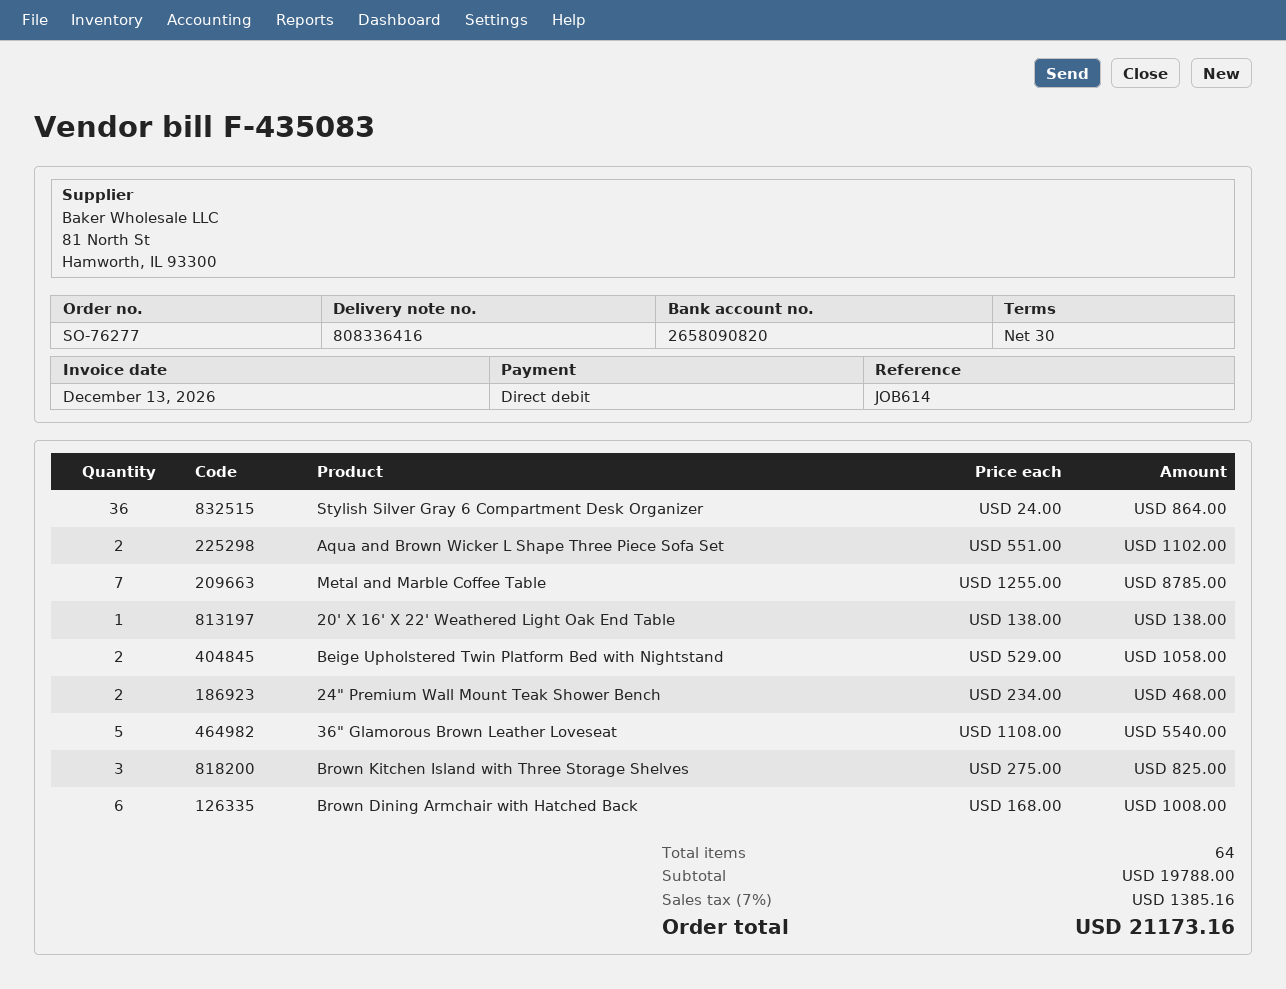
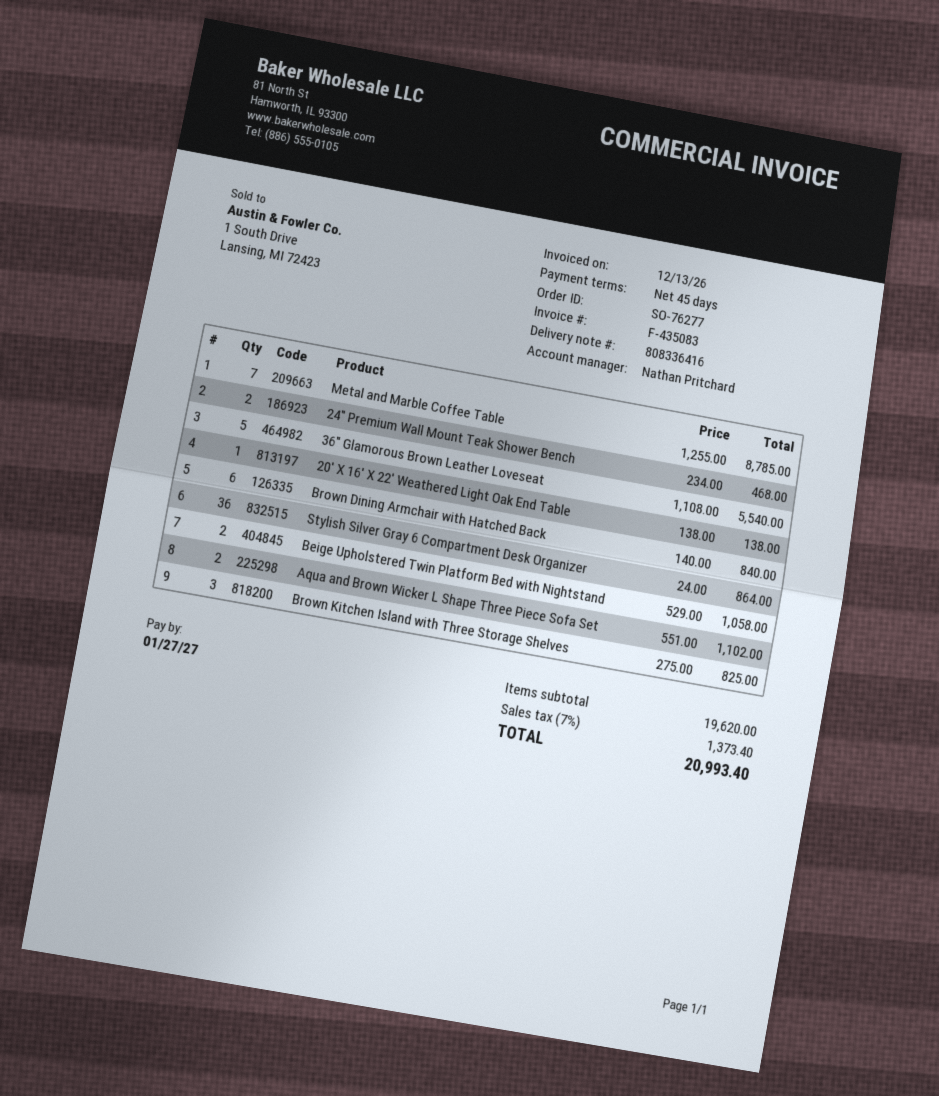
payment terms: 30 days -> 45 days
Brown Dining Armchair with Hatched Back: 6 x 168.00 = 1008.00 -> 6 x 140.00 = 840.00
subtotal: 19788.00 -> 19620.00
tax: 7% = 1385.16 -> 7% = 1373.40
total: 21173.16 -> 20993.40

